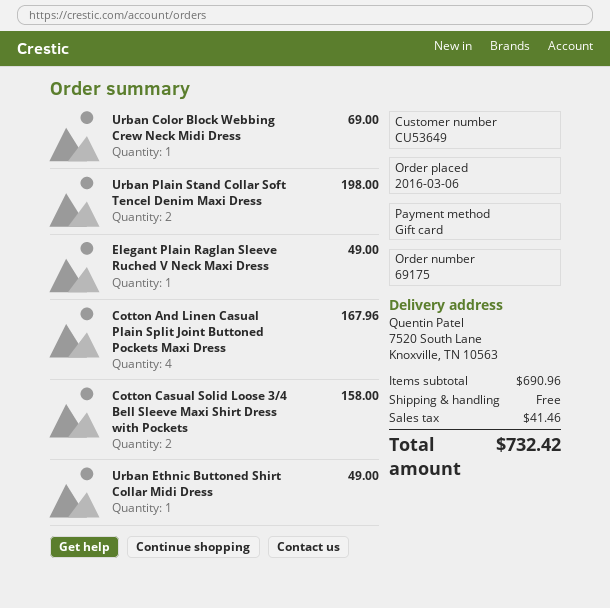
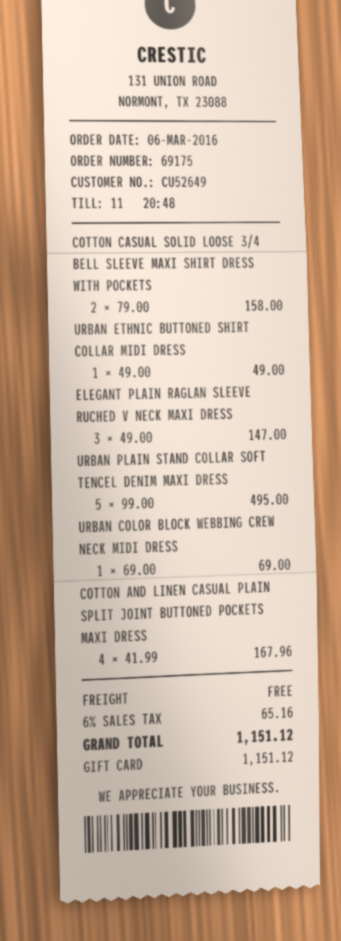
customer number: CU53649 -> CU52649
Urban Plain Stand Collar Soft Tencel Denim Maxi Dress: 2 for 198.00 -> 5 for 495.00
Elegant Plain Raglan Sleeve Ruched V Neck Maxi Dress: 1 for 49.00 -> 3 for 147.00
tax: 41.46 -> 65.16
total: 732.42 -> 1151.12

